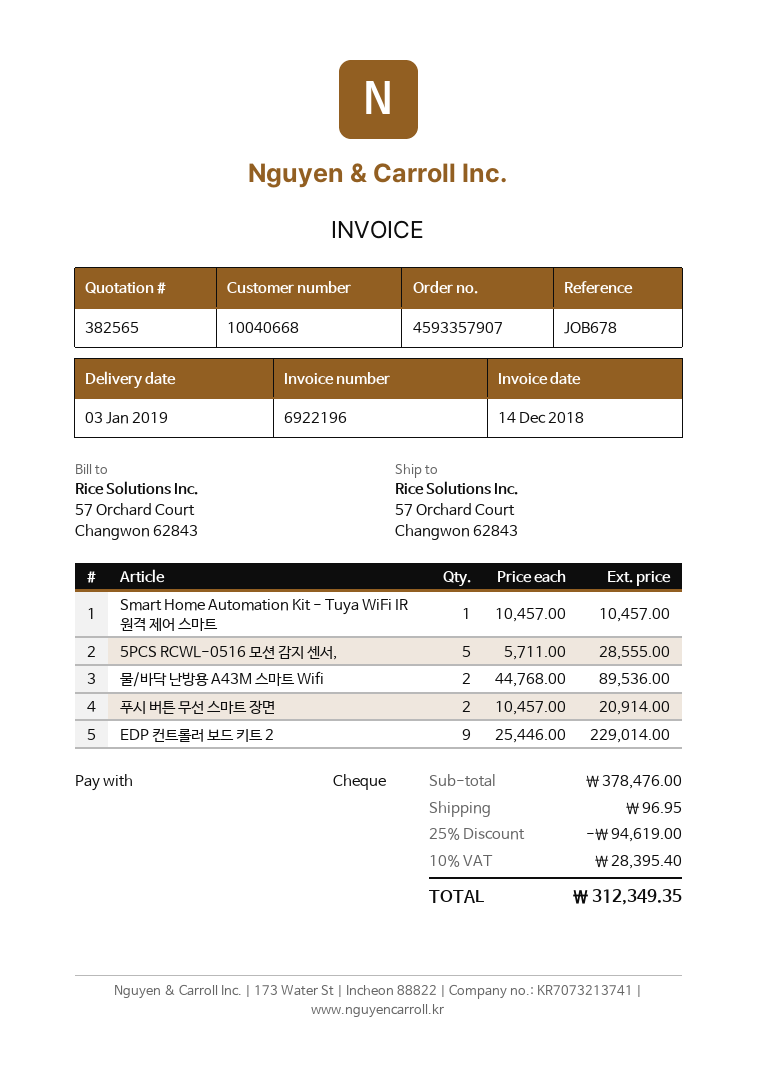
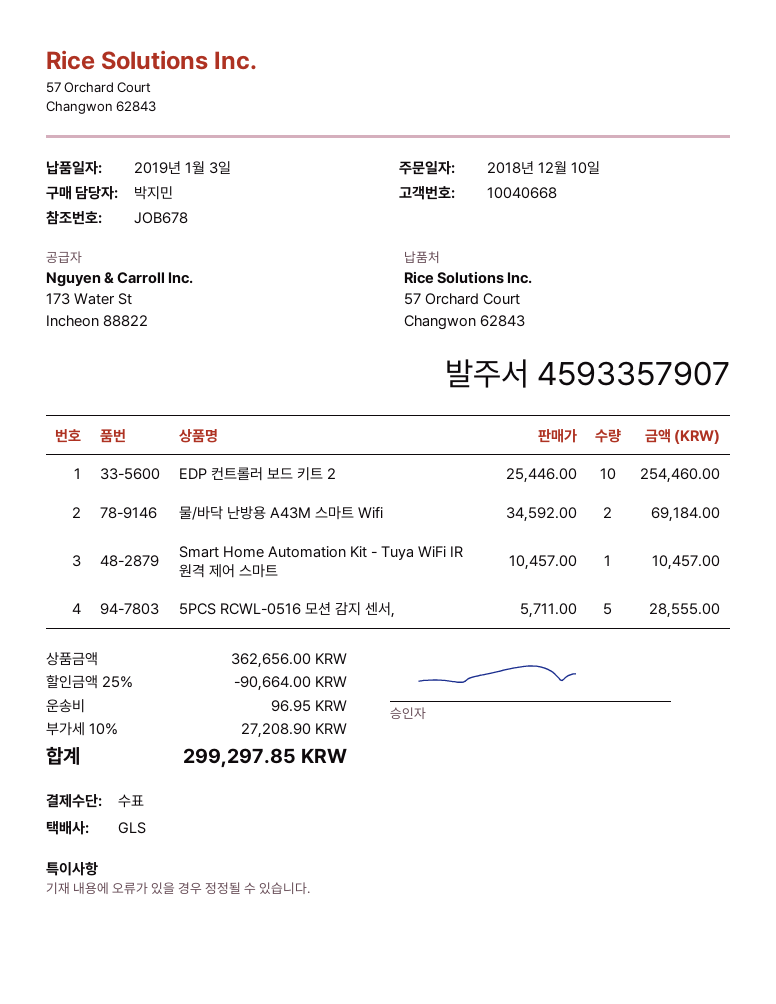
물/바닥 난방용 A43M 스마트 Wifi: 2 x 44768.00 = 89536.00 -> 2 x 34592.00 = 69184.00
푸시 버튼 무선 스마트 장면: 2 x 10457.00 = 20914.00 -> none
EDP 컨트롤러 보드 키트 2: 9 x 25446.00 = 229014.00 -> 10 x 25446.00 = 254460.00
subtotal: 378476.00 -> 362656.00
discount: 25% = 94619.00 -> 25% = 90664.00
tax: 10% = 28395.40 -> 10% = 27208.90
total: 312349.35 -> 299297.85

